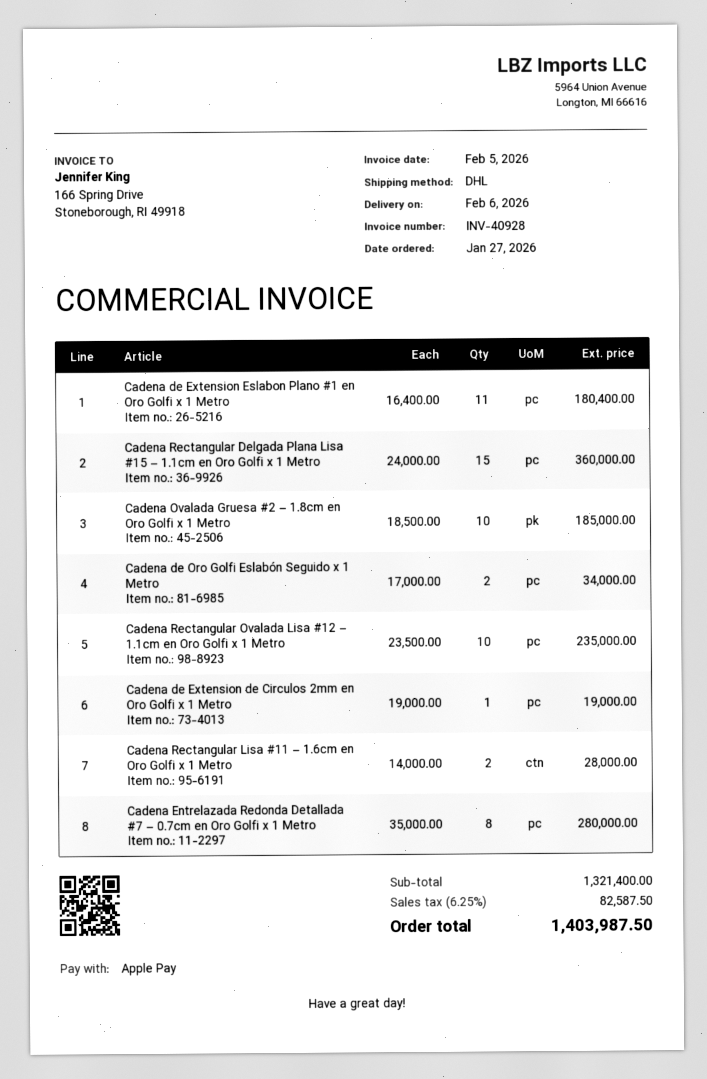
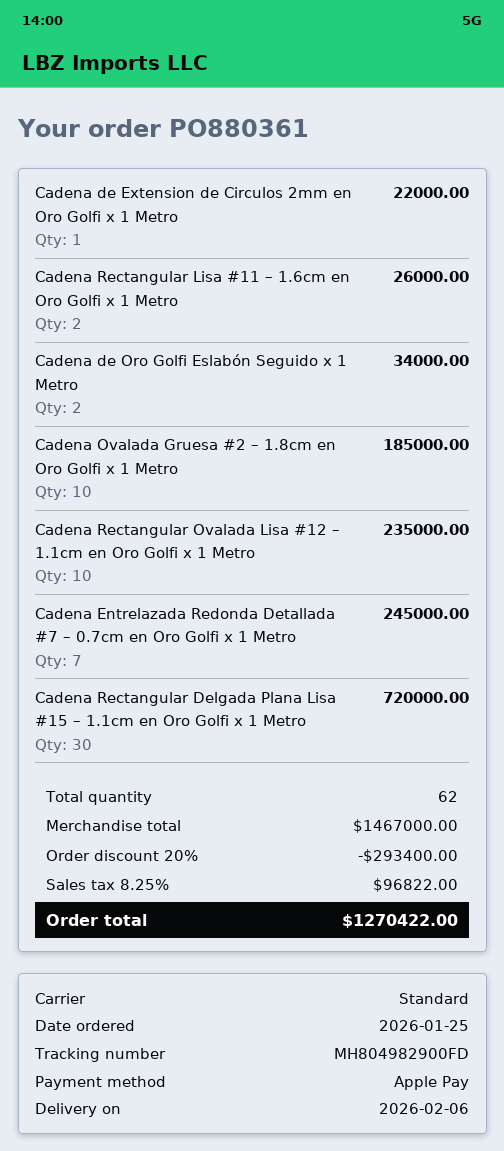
order date: 2026-01-27 -> 2026-01-25
shipping method: DHL -> standard
Cadena de Extension Eslabon Plano #1 en Oro Golfi x 1 Metro: 11 for 180400.00 -> none
Cadena Rectangular Delgada Plana Lisa #15 – 1.1cm en Oro Golfi x 1 Metro: 15 for 360000.00 -> 30 for 720000.00
Cadena de Extension de Circulos 2mm en Oro Golfi x 1 Metro: 1 for 19000.00 -> 1 for 22000.00
Cadena Rectangular Lisa #11 – 1.6cm en Oro Golfi x 1 Metro: 2 for 28000.00 -> 2 for 26000.00
Cadena Entrelazada Redonda Detallada #7 – 0.7cm en Oro Golfi x 1 Metro: 8 for 280000.00 -> 7 for 245000.00
subtotal: 1321400.00 -> 1467000.00
discount: none -> 20% = 293400.00
tax: 6.25% = 82587.50 -> 8.25% = 96822.00
total: 1403987.50 -> 1270422.00

